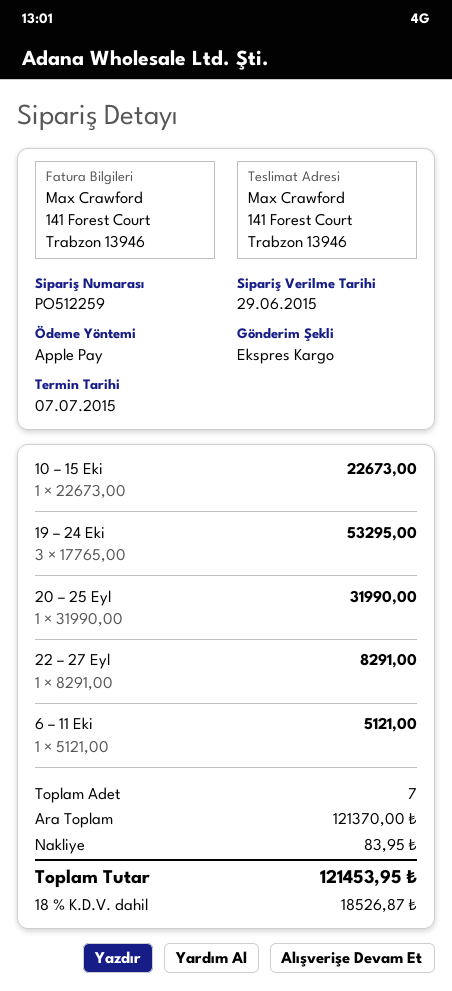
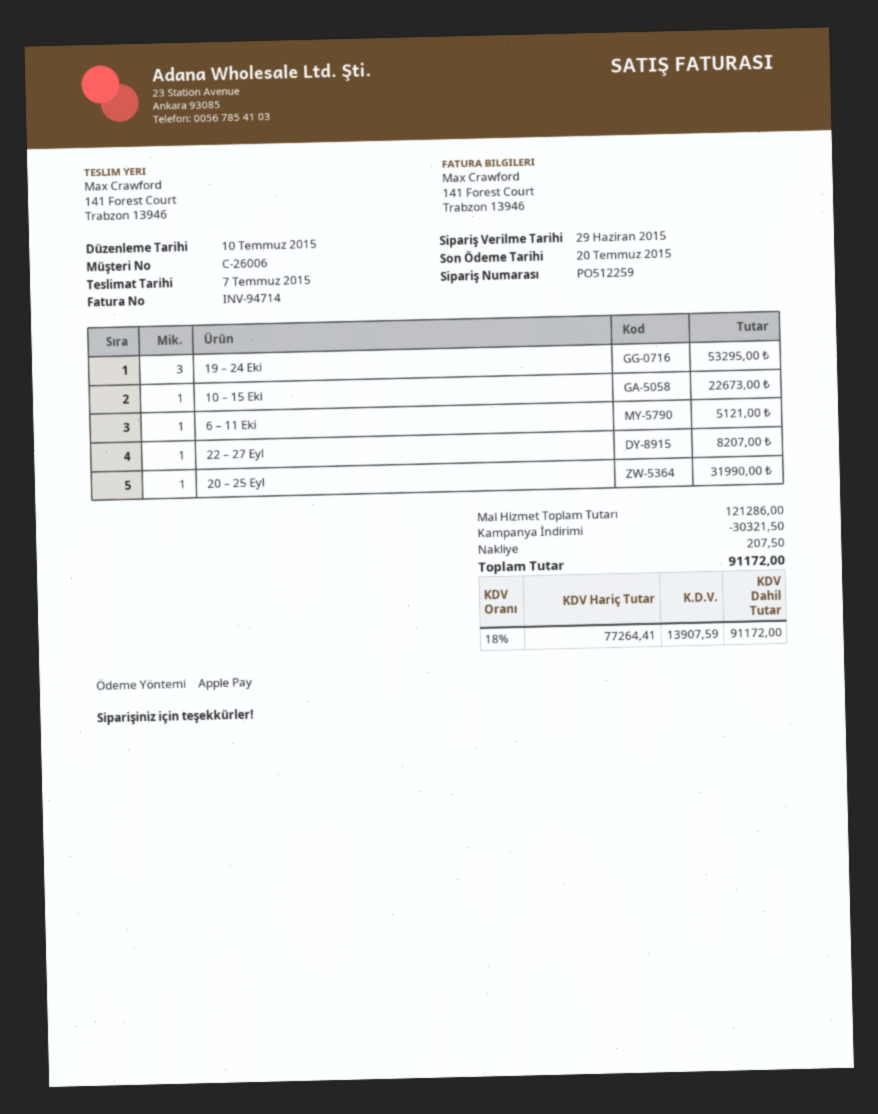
22 – 27 Eyl: 1 for 8291.00 -> 1 for 8207.00
subtotal: 121370.00 -> 121286.00
discount: none -> 30321.50
shipping: 83.95 -> 207.50
tax: 18% = 18526.87 -> 18% = 13907.59
total: 121453.95 -> 91172.00

